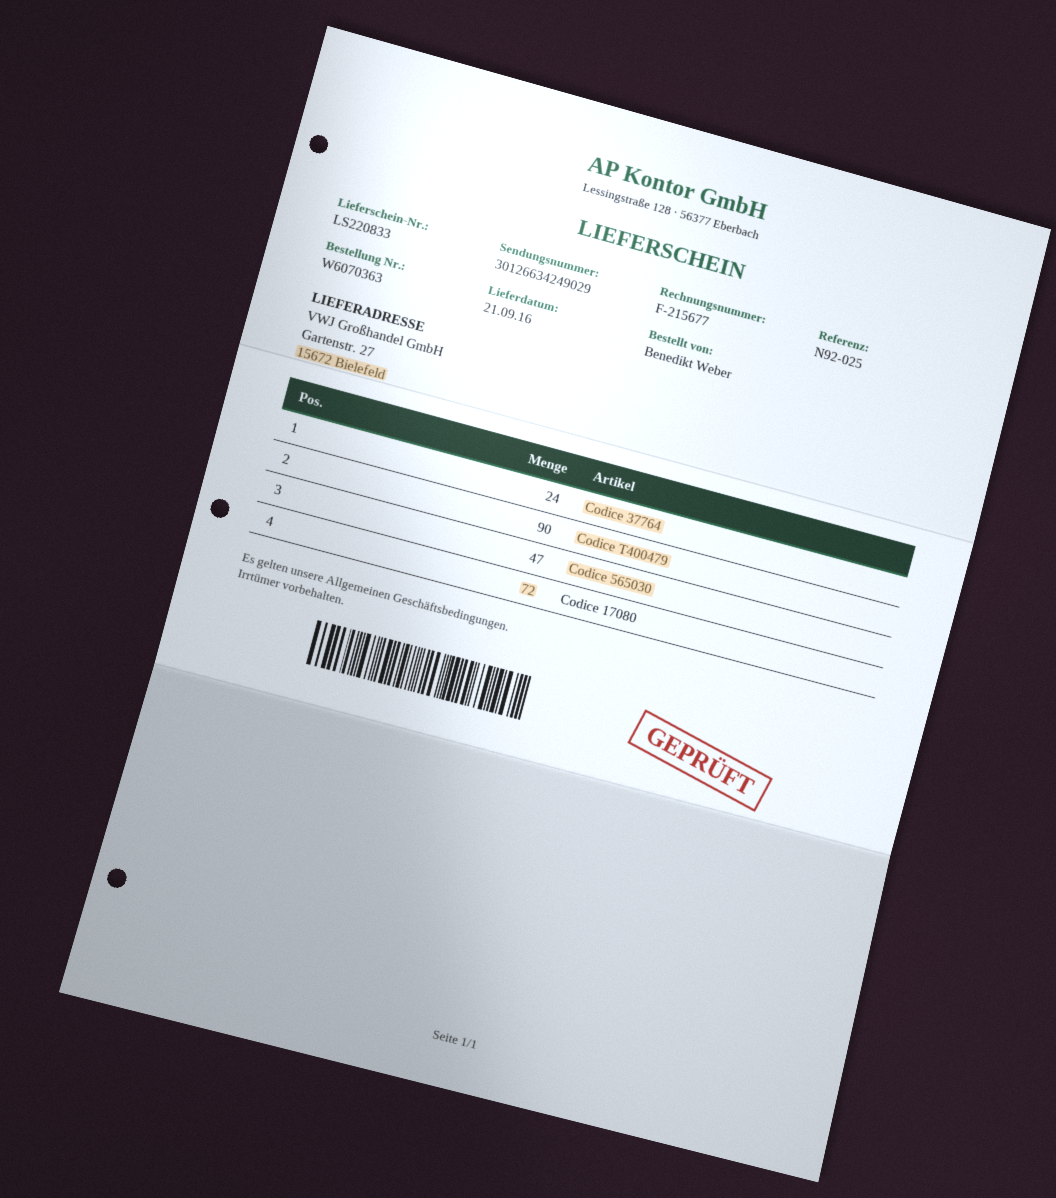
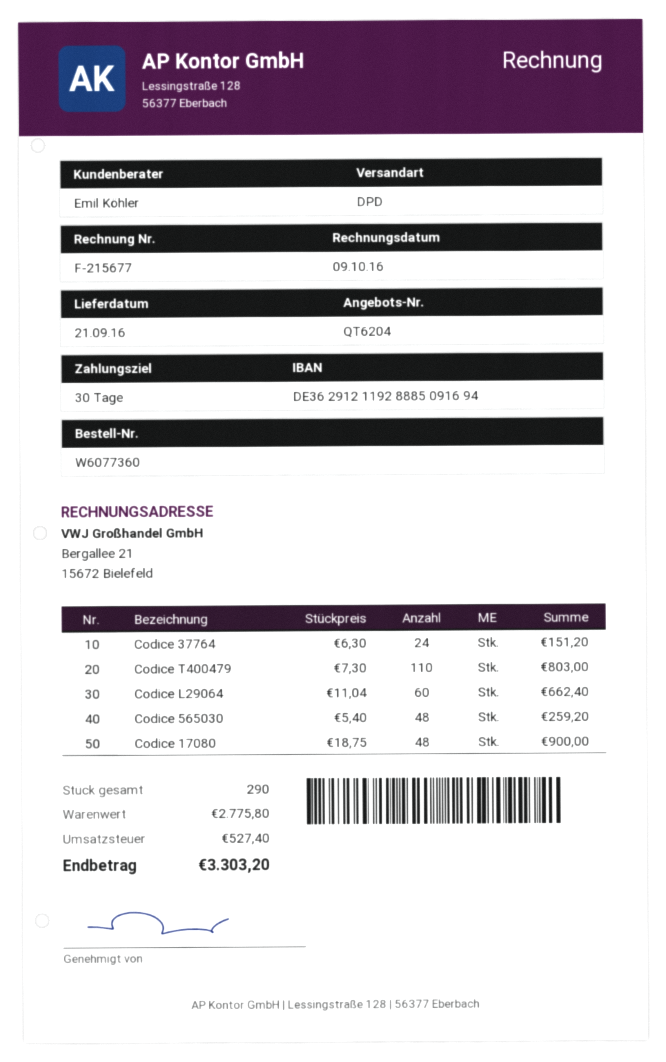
order number: W6070363 -> W6077360
Codice T400479: 90 -> 110
Codice 565030: 47 -> 48
Codice 17080: 72 -> 48
Codice L29064: none -> 60

